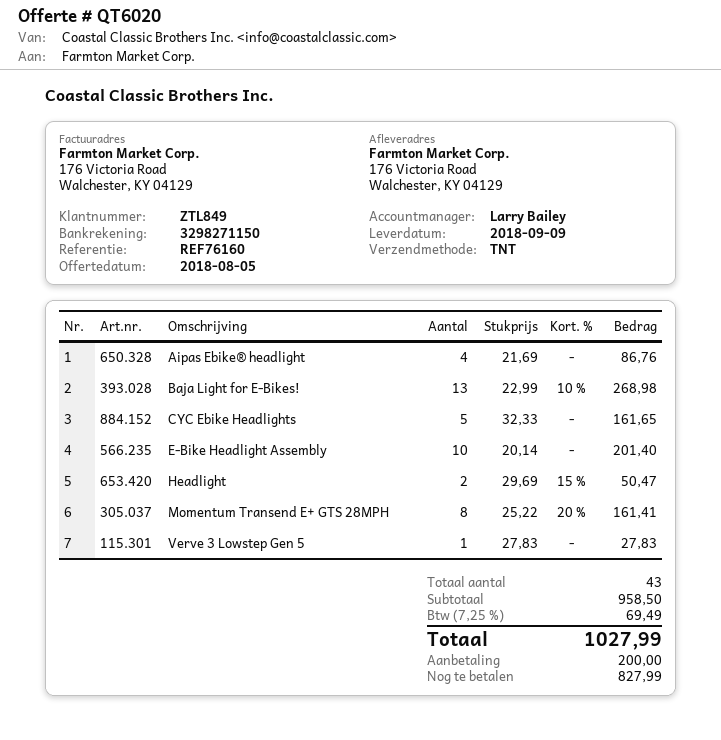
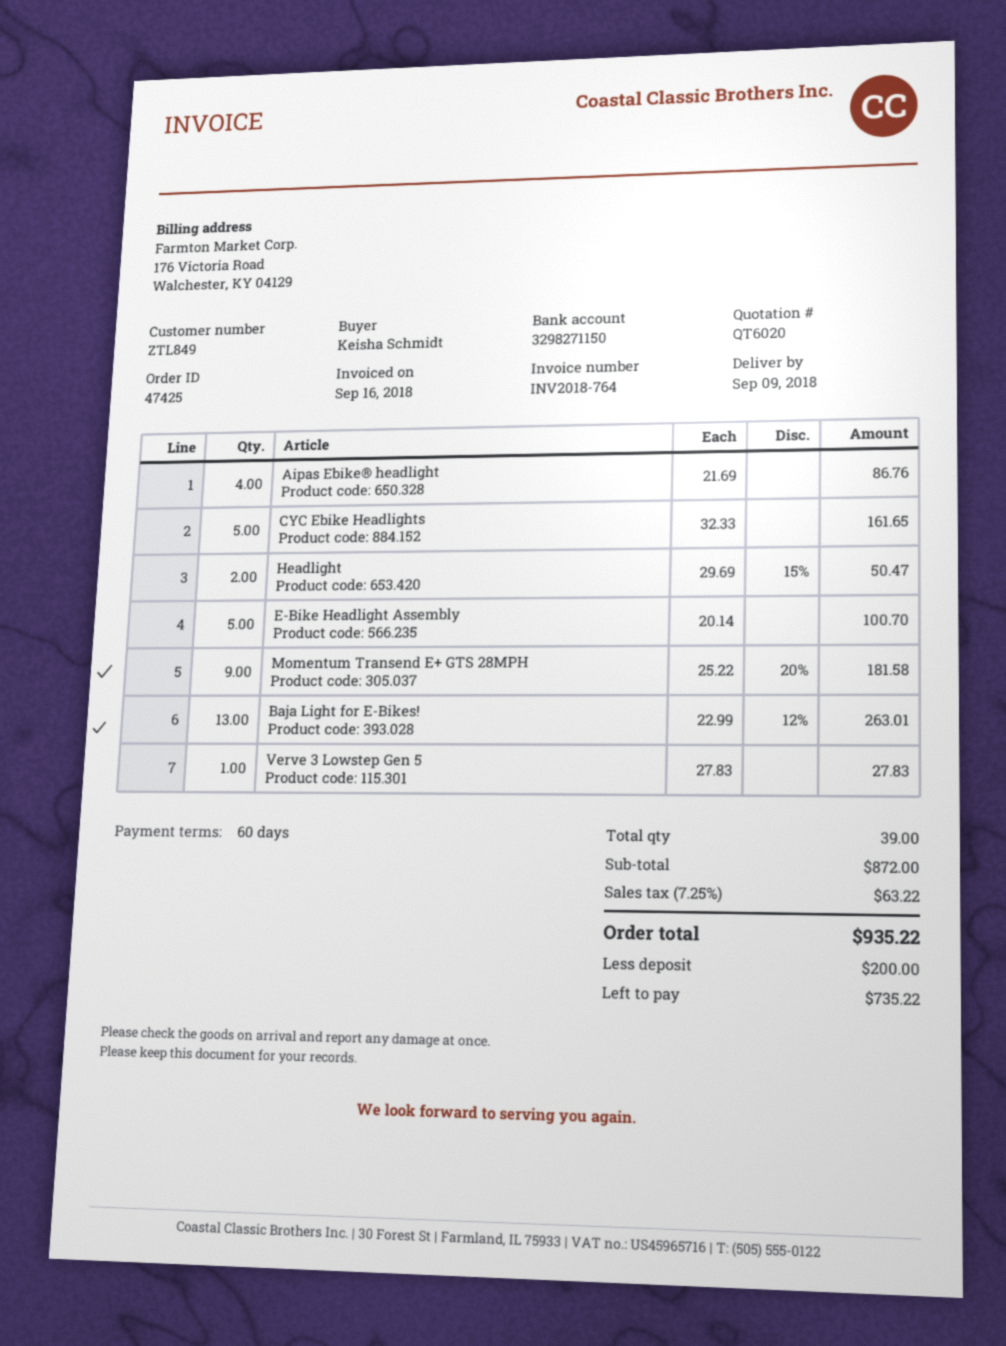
Baja Light for E-Bikes!: 13 x 22.99 - 10% = 268.98 -> 13 x 22.99 - 12% = 263.01
E-Bike Headlight Assembly: 10 x 20.14 = 201.40 -> 5 x 20.14 = 100.70
Momentum Transend E+ GTS 28MPH: 8 x 25.22 - 20% = 161.41 -> 9 x 25.22 - 20% = 181.58
total quantity: 43 -> 39
subtotal: 958.50 -> 872.00
tax: 7.25% = 69.49 -> 7.25% = 63.22
total: 1027.99 -> 935.22
balance: 827.99 -> 735.22

